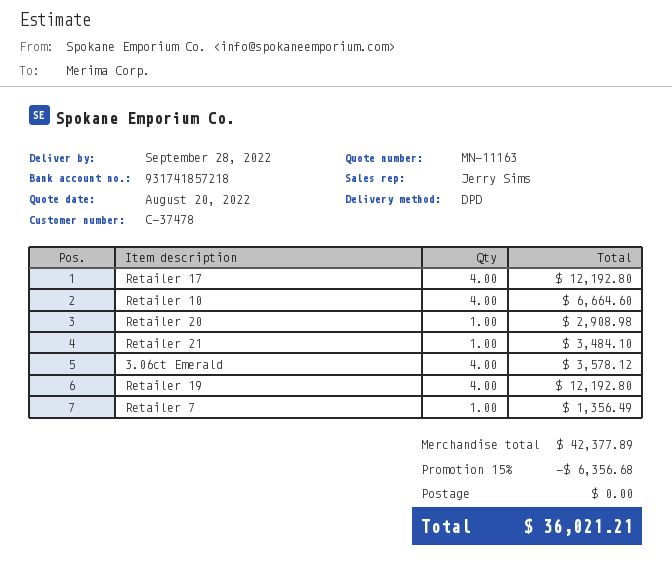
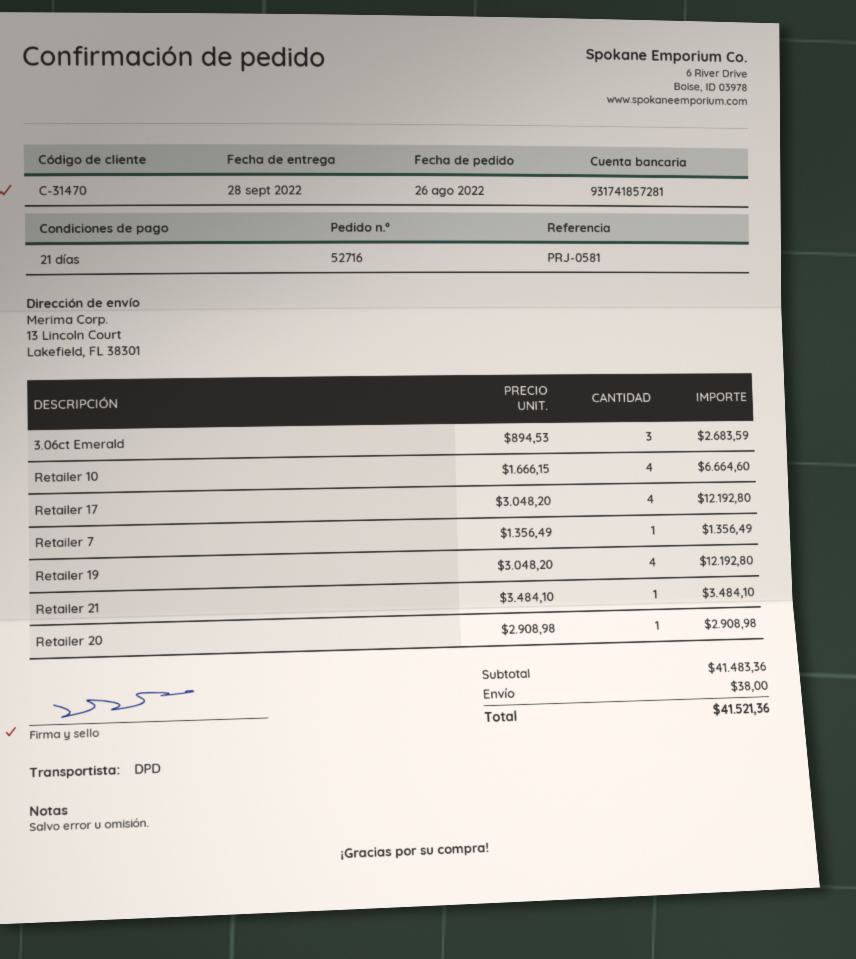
customer number: C-37478 -> C-31470
bank account: 931741857218 -> 931741857281
3.06ct Emerald: 4 for 3578.12 -> 3 for 2683.59
subtotal: 42377.89 -> 41483.36
discount: 15% = 6356.68 -> none
shipping: 0.00 -> 38.00
total: 36021.21 -> 41521.36

